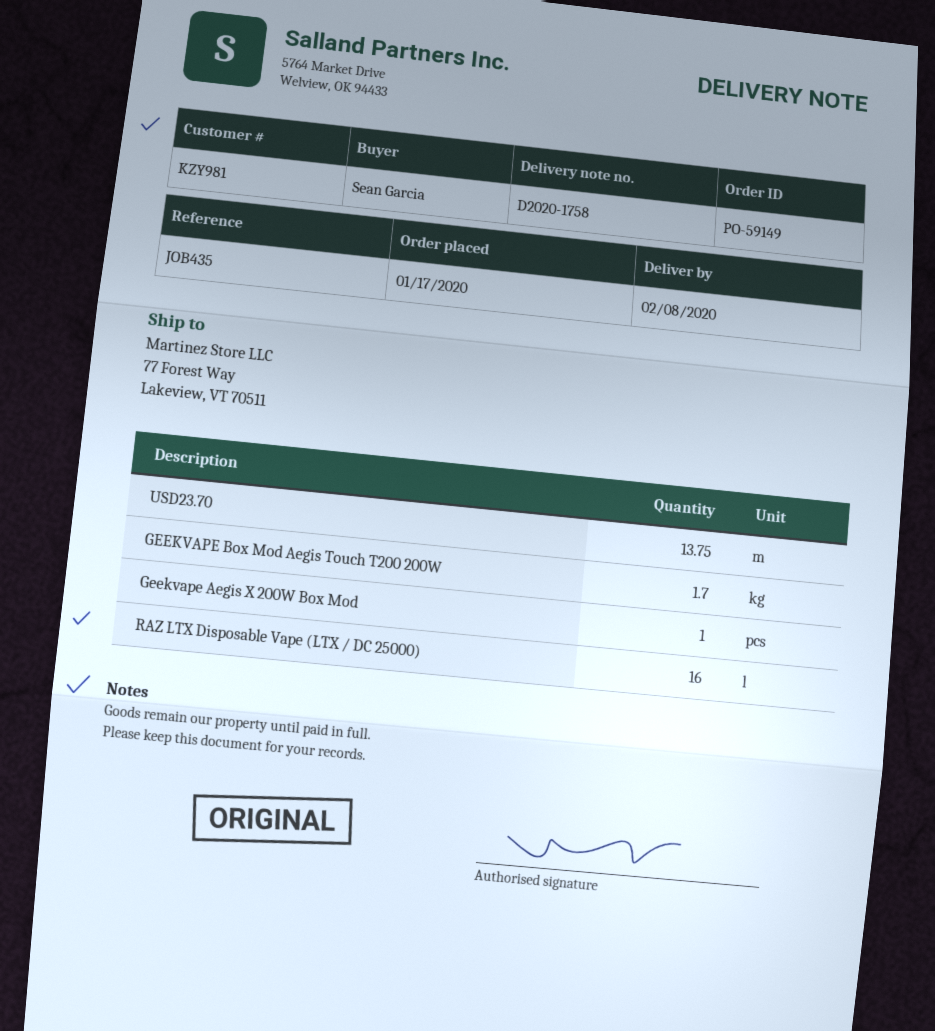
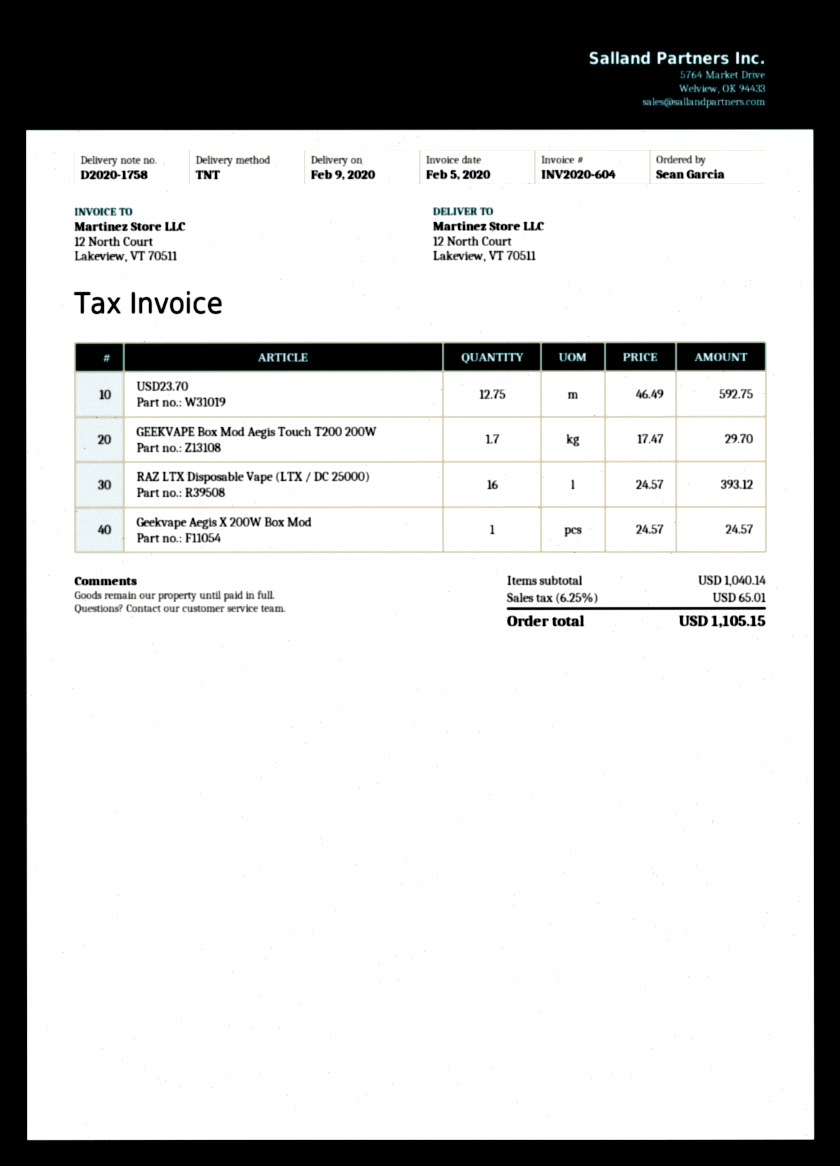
delivery date: 2020-02-08 -> 2020-02-09
ship to: 77 Forest Way, Lakeview, VT 70511 -> 12 North Court, Lakeview, VT 70511
USD23.70: 13.75 -> 12.75

